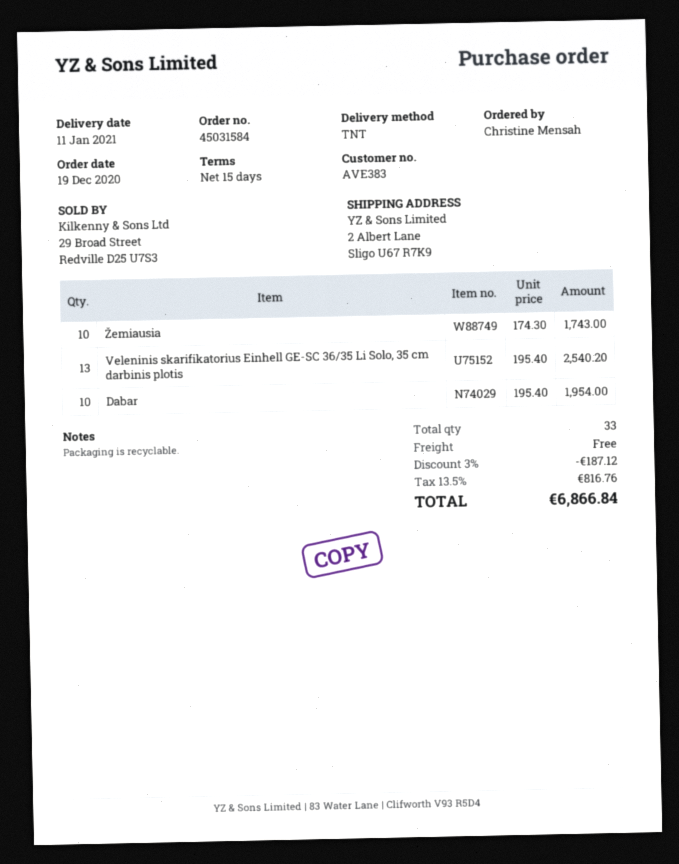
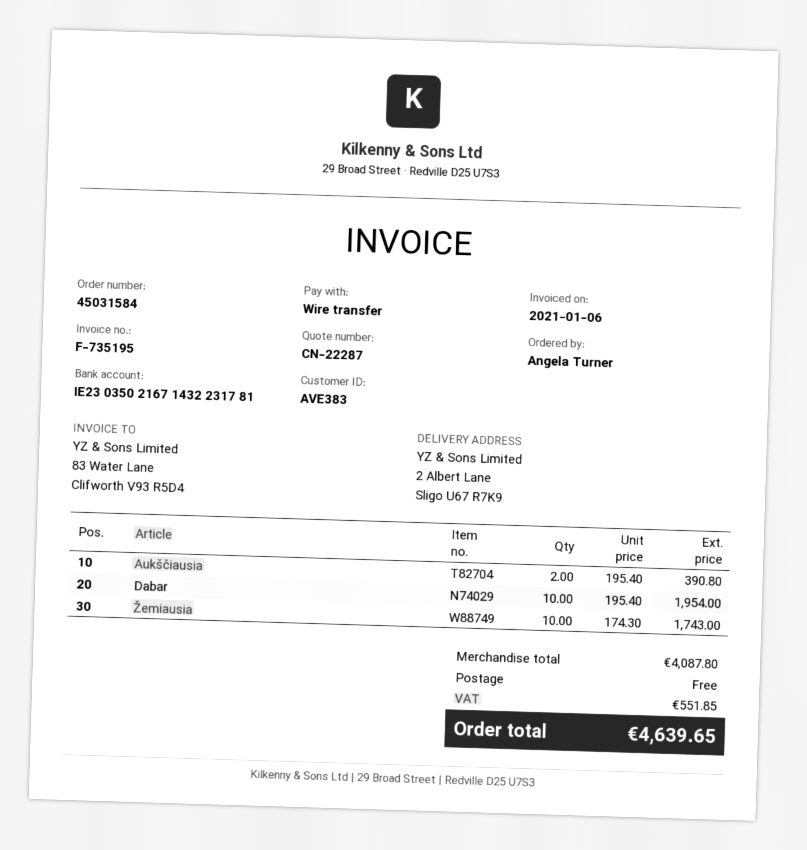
ordered by: Christine Mensah -> Angela Turner
Veleninis skarifikatorius Einhell GE-SC 36/35 Li Solo, 35 cm darbinis plotis: 13 x 195.40 = 2540.20 -> none
Aukščiausia: none -> 2 x 195.40 = 390.80
discount: 3% = 187.12 -> none
tax: 816.76 -> 551.85
total: 6866.84 -> 4639.65

